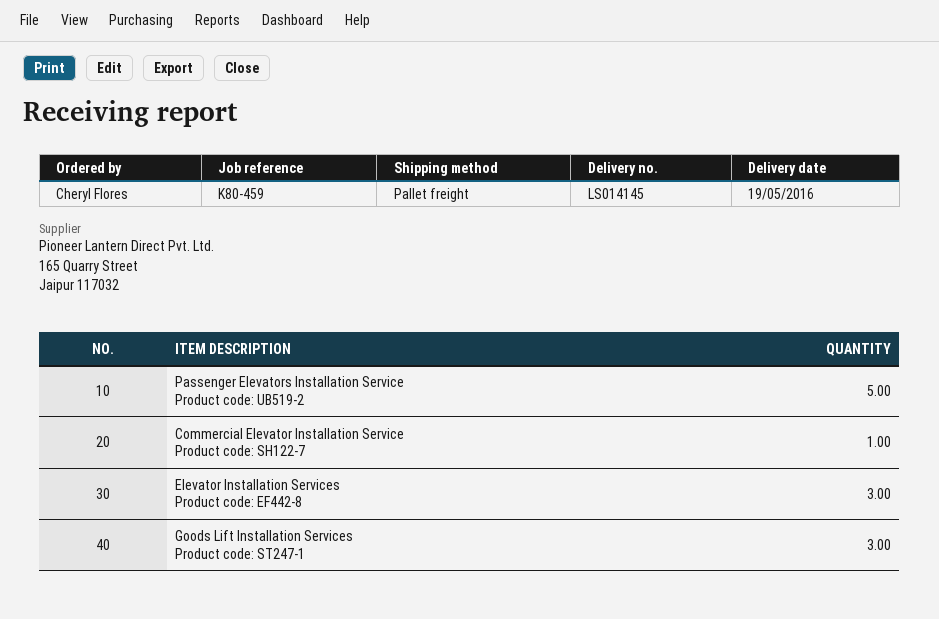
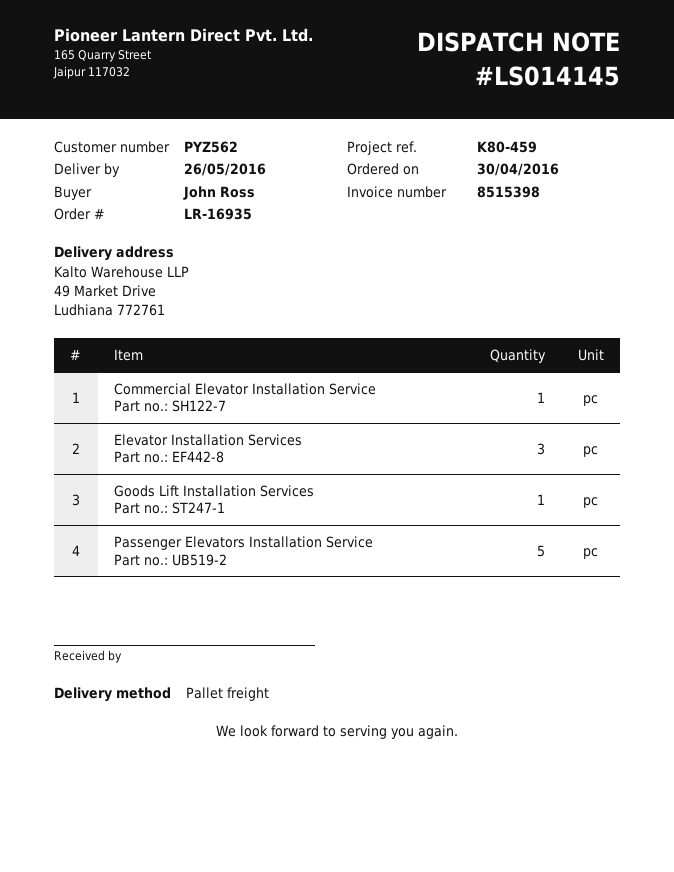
delivery date: 2016-05-19 -> 2016-05-26
ordered by: Cheryl Flores -> John Ross
Goods Lift Installation Services: 3 -> 1

